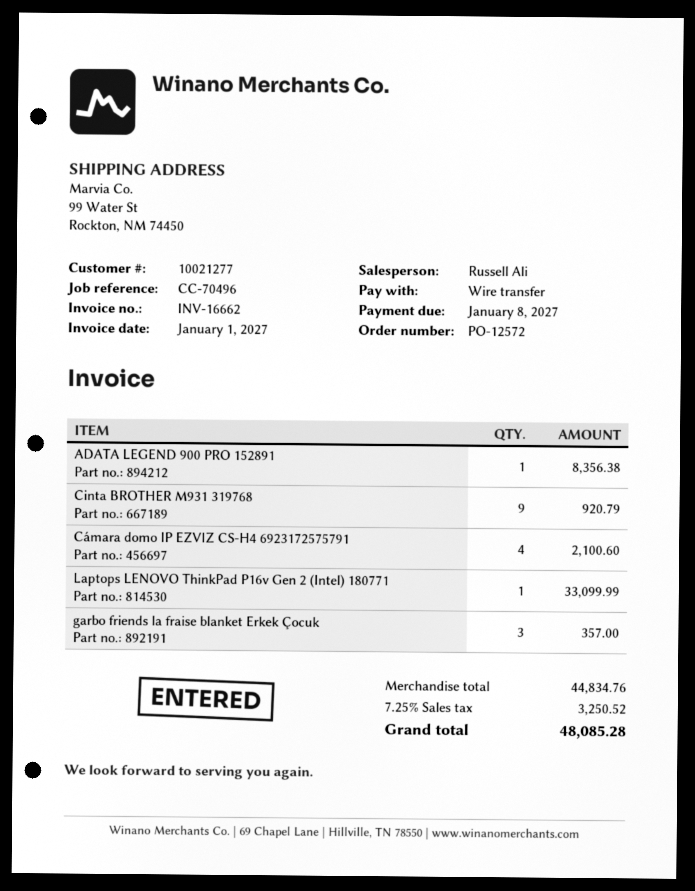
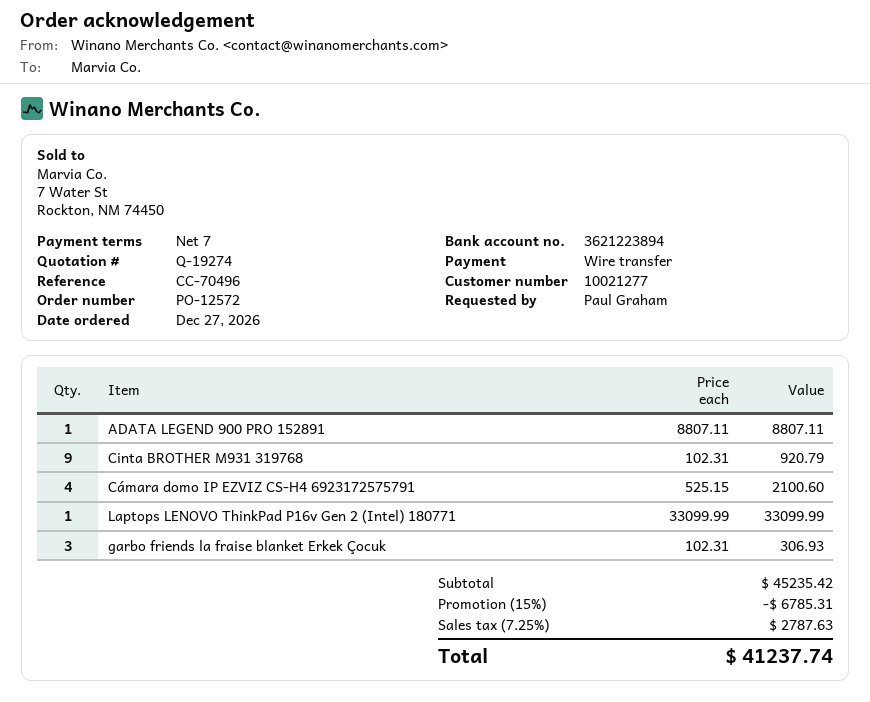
ADATA LEGEND 900 PRO 152891: 1 for 8356.38 -> 1 for 8807.11
garbo friends la fraise blanket Erkek Çocuk: 3 for 357.00 -> 3 for 306.93
subtotal: 44834.76 -> 45235.42
discount: none -> 15% = 6785.31
tax: 7.25% = 3250.52 -> 7.25% = 2787.63
total: 48085.28 -> 41237.74

